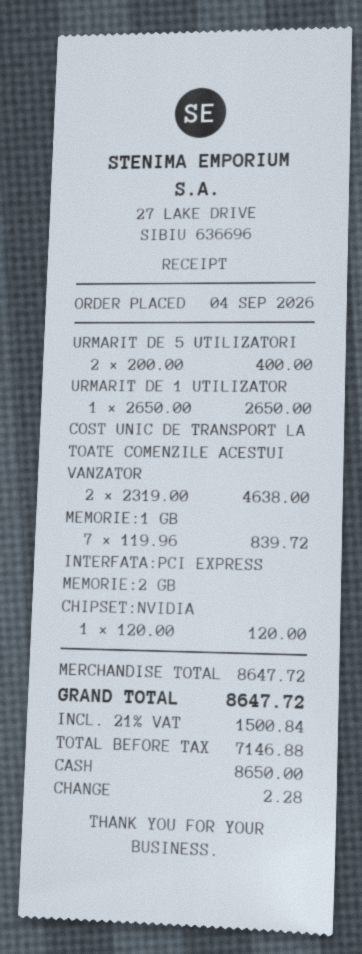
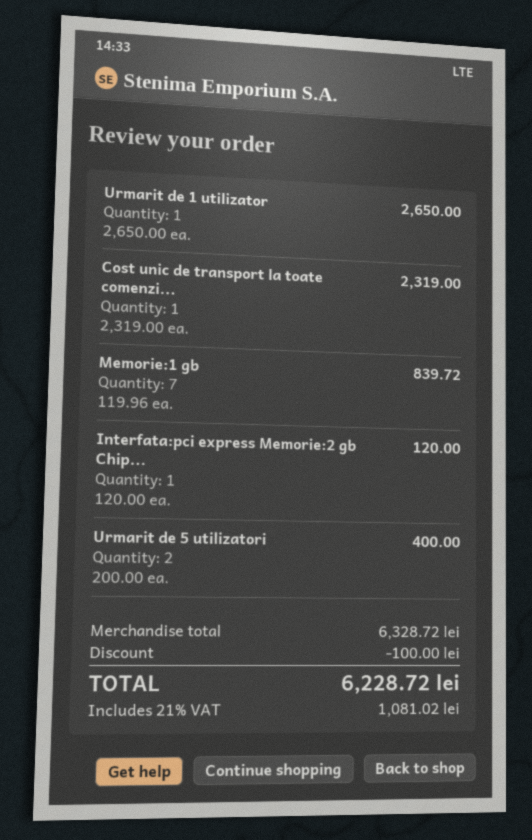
COST UNIC DE TRANSPORT LA TOATE COMENZILE ACESTUI VANZATOR: 2 x 2319.00 = 4638.00 -> 1 x 2319.00 = 2319.00
subtotal: 8647.72 -> 6328.72
discount: none -> 100.00
tax: 21% = 1500.84 -> 21% = 1081.02
total: 8647.72 -> 6228.72

